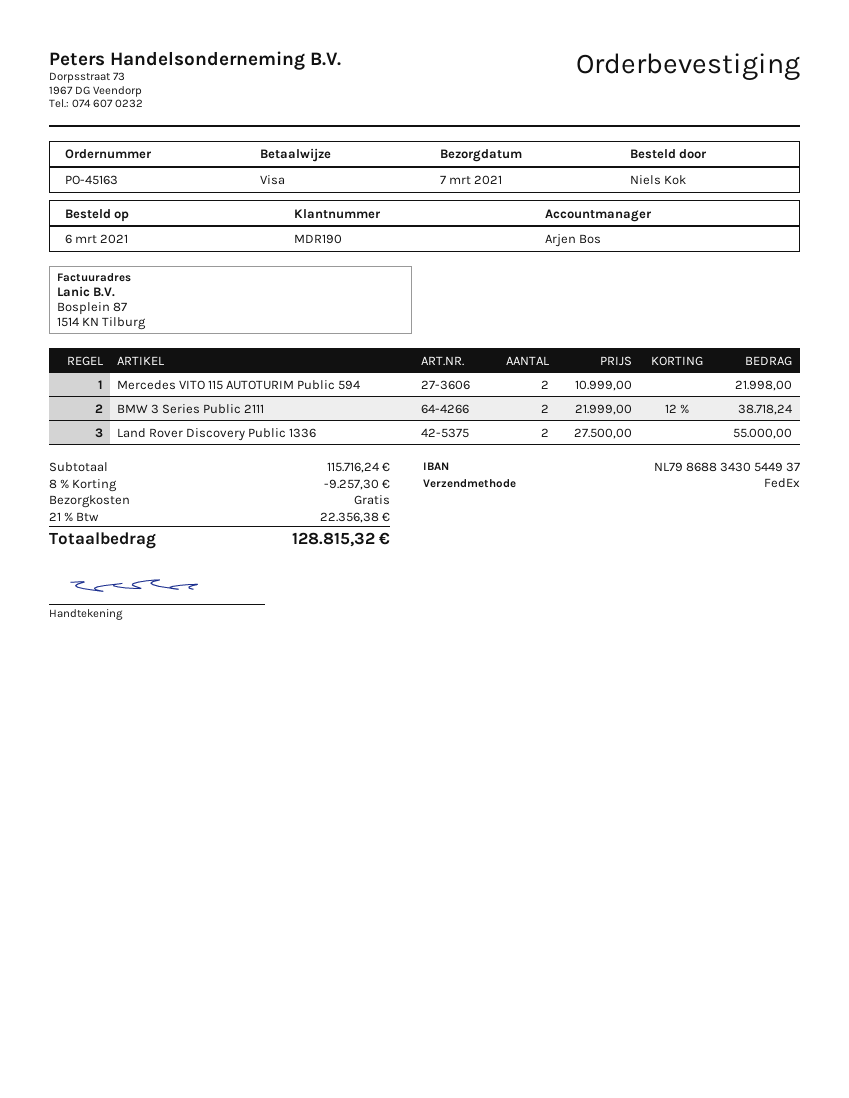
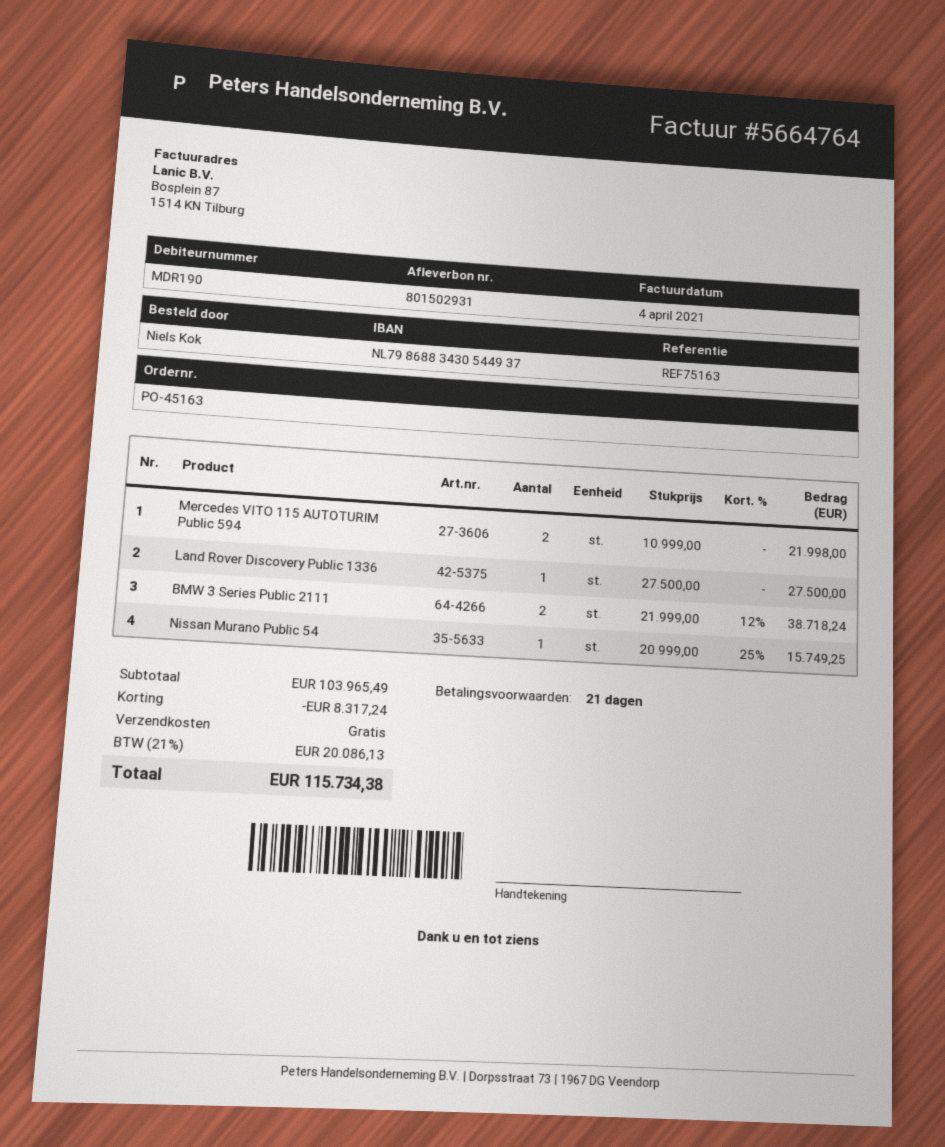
Land Rover Discovery Public 1336: 2 x 27500.00 = 55000.00 -> 1 x 27500.00 = 27500.00
Nissan Murano Public 54: none -> 1 x 20999.00 - 25% = 15749.25
subtotal: 115716.24 -> 103965.49
discount: 9257.30 -> 8317.24
tax: 21% = 22356.38 -> 21% = 20086.13
total: 128815.32 -> 115734.38

